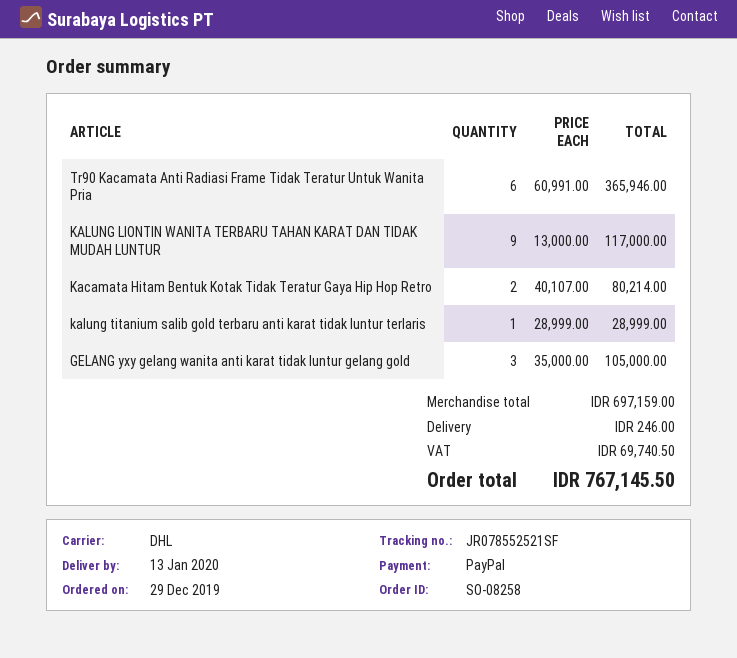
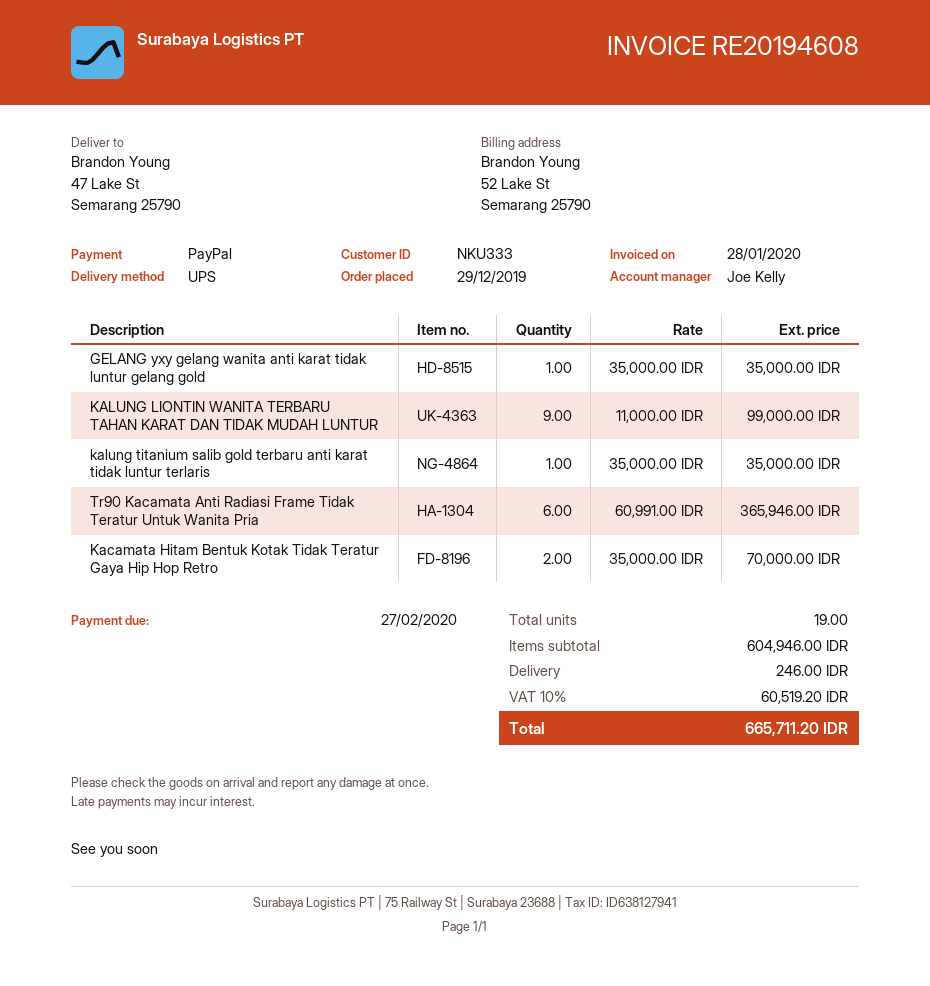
shipping method: DHL -> UPS
KALUNG LIONTIN WANITA TERBARU TAHAN KARAT DAN TIDAK MUDAH LUNTUR: 9 x 13000.00 = 117000.00 -> 9 x 11000.00 = 99000.00
Kacamata Hitam Bentuk Kotak Tidak Teratur Gaya Hip Hop Retro: 2 x 40107.00 = 80214.00 -> 2 x 35000.00 = 70000.00
kalung titanium salib gold terbaru anti karat tidak luntur terlaris: 1 x 28999.00 = 28999.00 -> 1 x 35000.00 = 35000.00
GELANG yxy gelang wanita anti karat tidak luntur gelang gold: 3 x 35000.00 = 105000.00 -> 1 x 35000.00 = 35000.00
subtotal: 697159.00 -> 604946.00
tax: 69740.50 -> 60519.20
total: 767145.50 -> 665711.20

